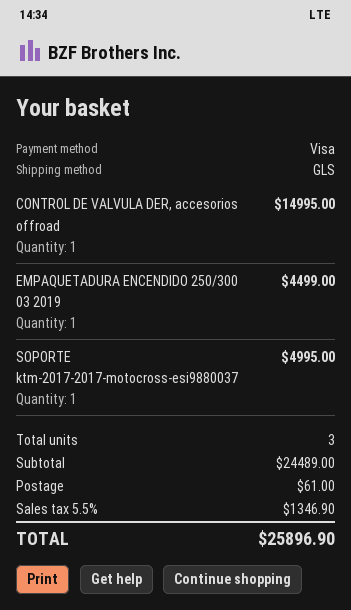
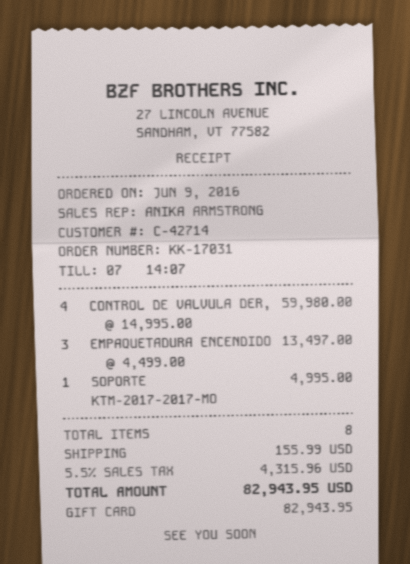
payment method: Visa -> gift card
CONTROL DE VALVULA DER, accesorios offroad: 1 for 14995.00 -> 4 for 59980.00
EMPAQUETADURA ENCENDIDO 250/300 03 2019: 1 for 4499.00 -> 3 for 13497.00
total quantity: 3 -> 8
shipping: 61.00 -> 155.99
tax: 5.5% = 1346.90 -> 5.5% = 4315.96
total: 25896.90 -> 82943.95

